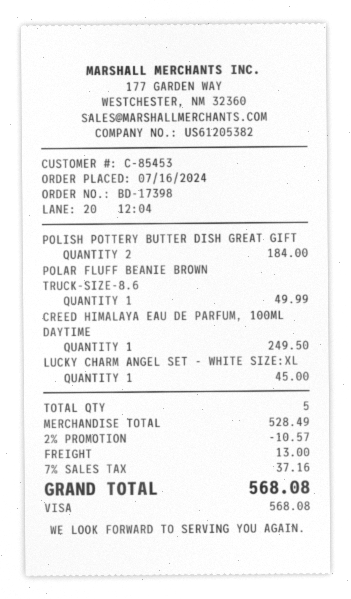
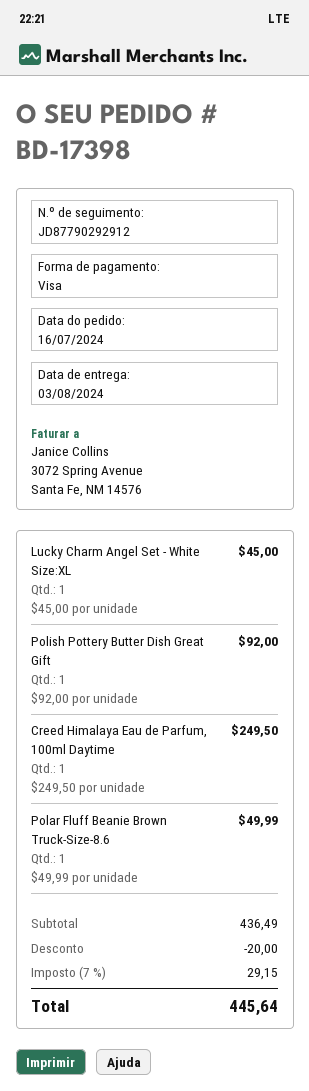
POLISH POTTERY BUTTER DISH GREAT GIFT: 2 for 184.00 -> 1 for 92.00
subtotal: 528.49 -> 436.49
discount: 10.57 -> 20.00
shipping: 13.00 -> none
tax: 7% = 37.16 -> 7% = 29.15
total: 568.08 -> 445.64

